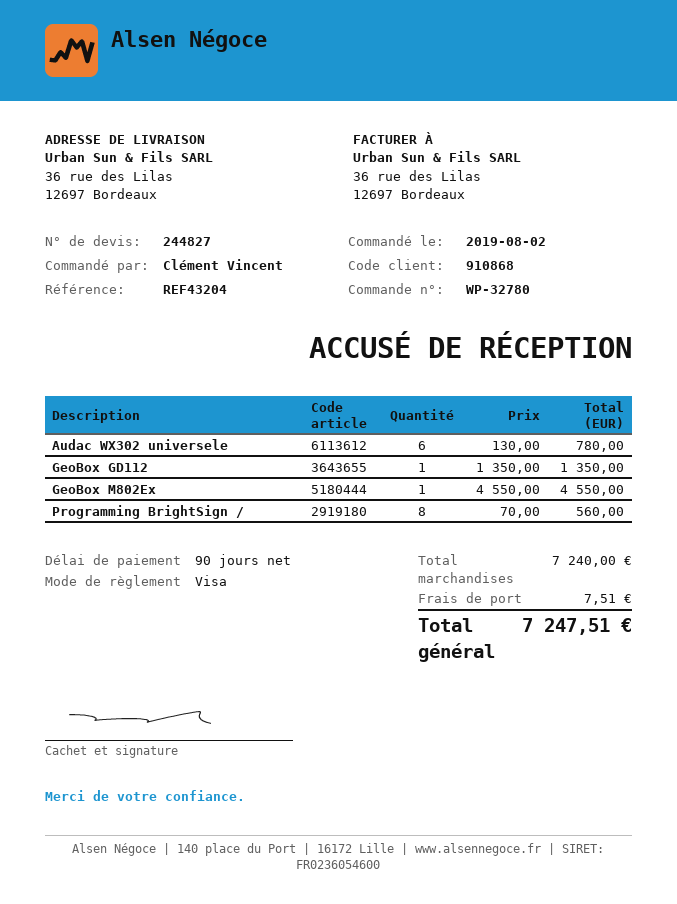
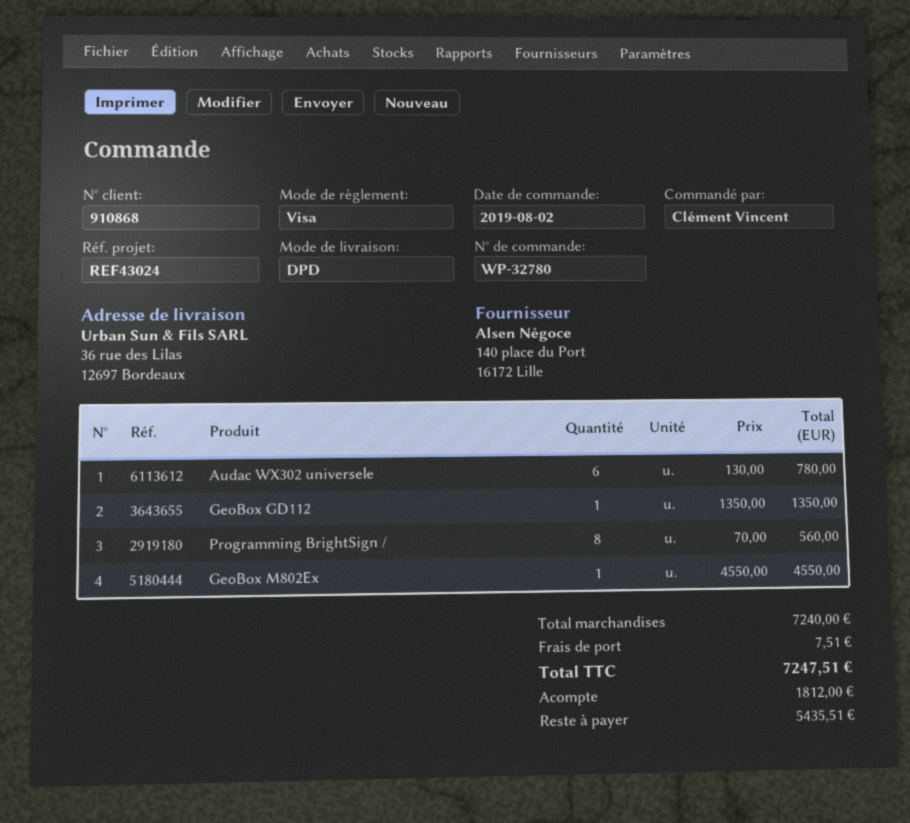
reference: REF43204 -> REF43024

